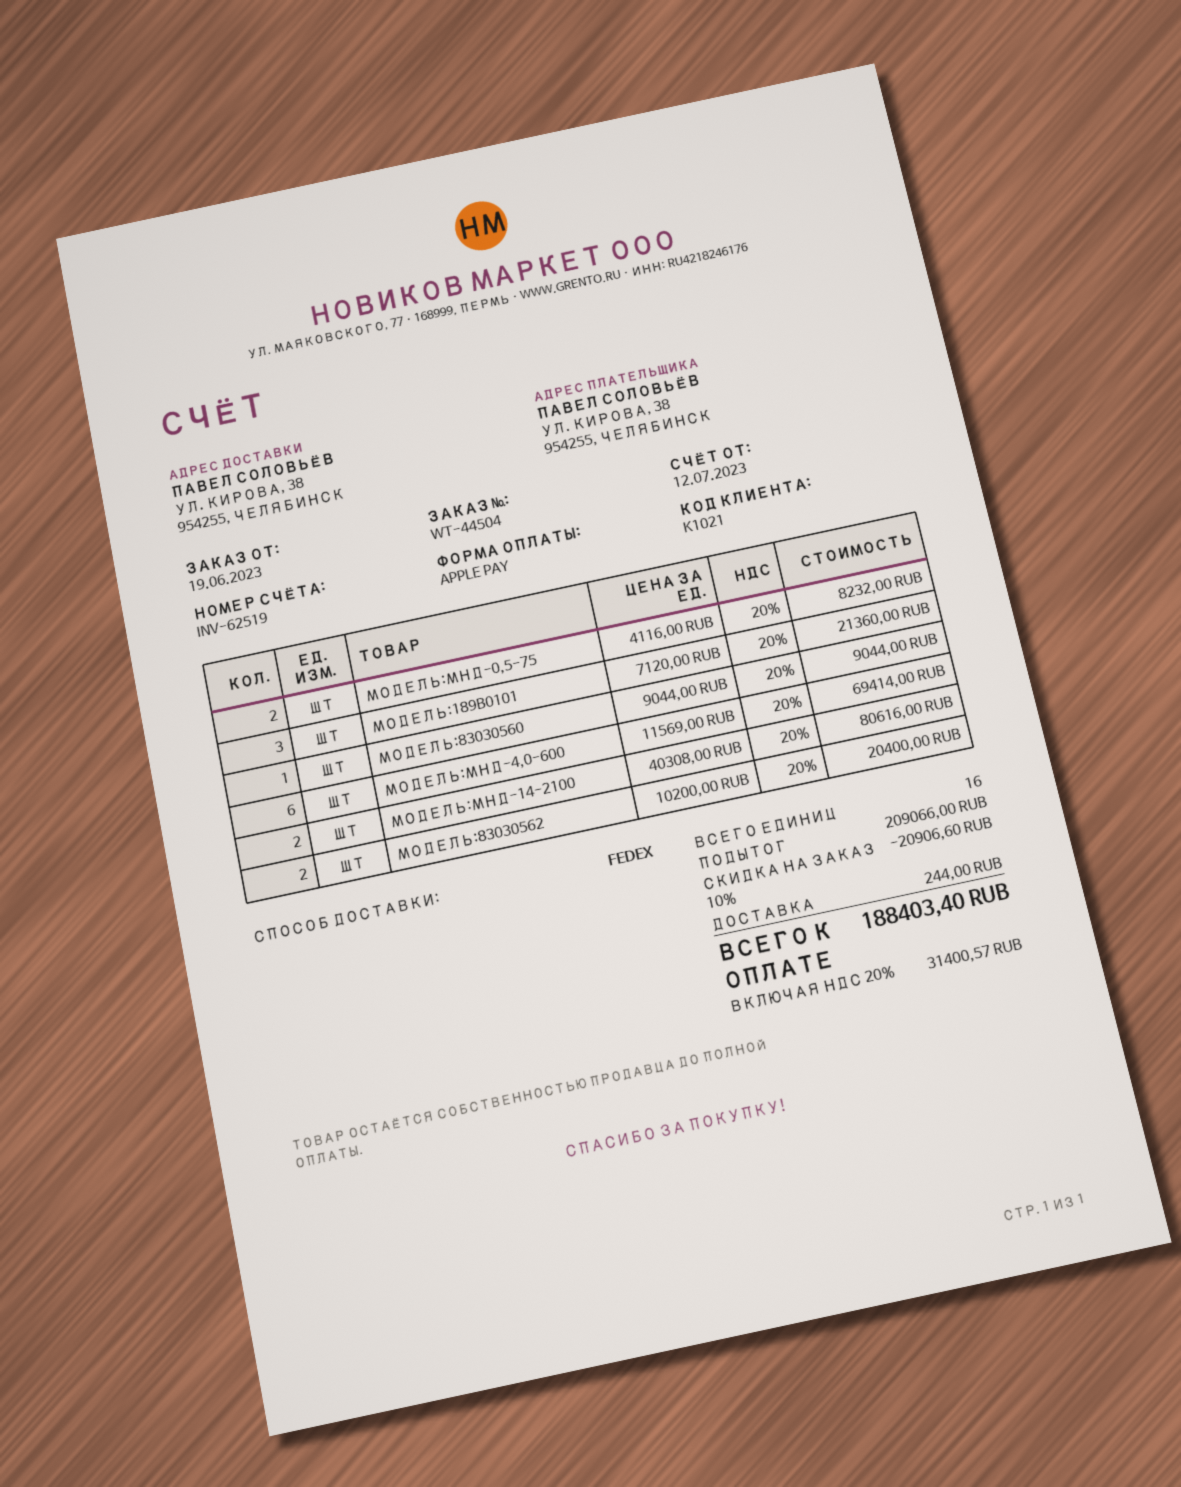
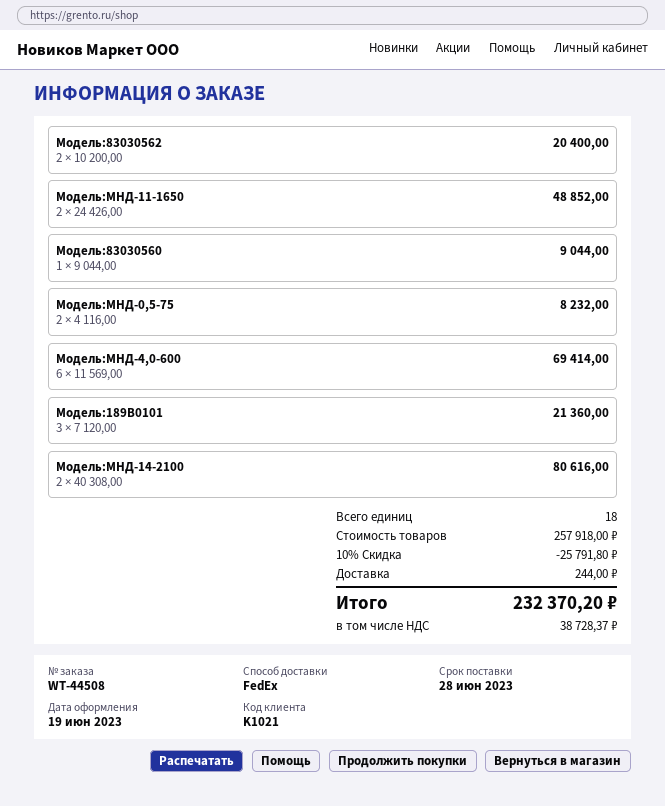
order number: WT-44504 -> WT-44508
Модель:МНД-11-1650: none -> 2 x 24426.00 = 48852.00
total quantity: 16 -> 18
subtotal: 209066.00 -> 257918.00
discount: 10% = 20906.60 -> 10% = 25791.80
tax: 31400.57 -> 38728.37
total: 188403.40 -> 232370.20

